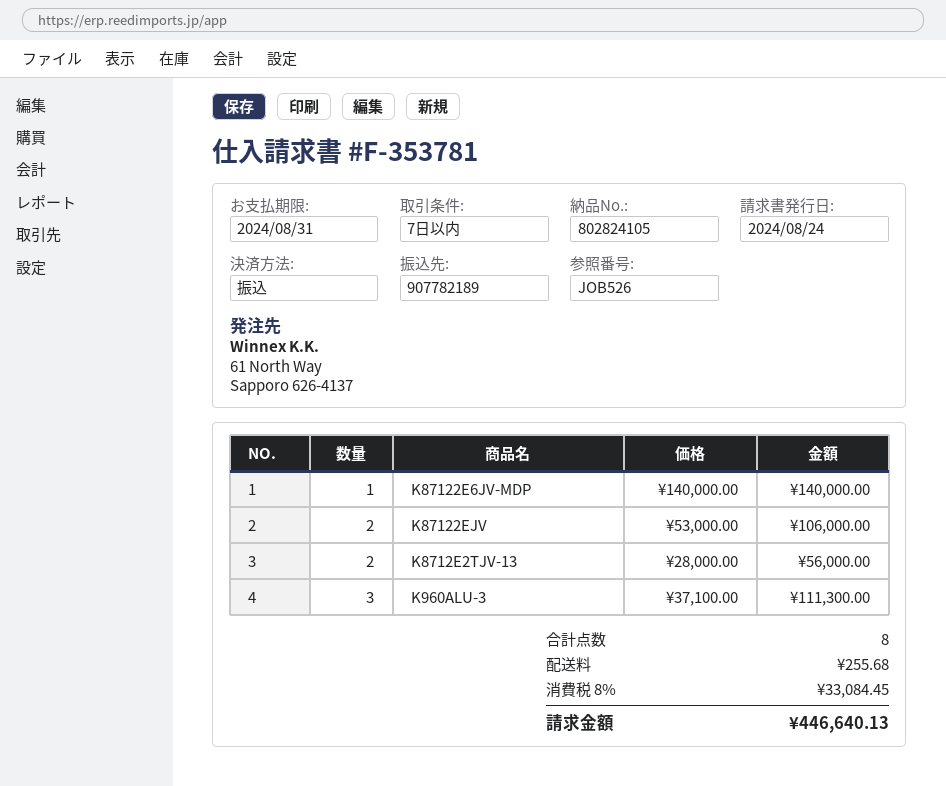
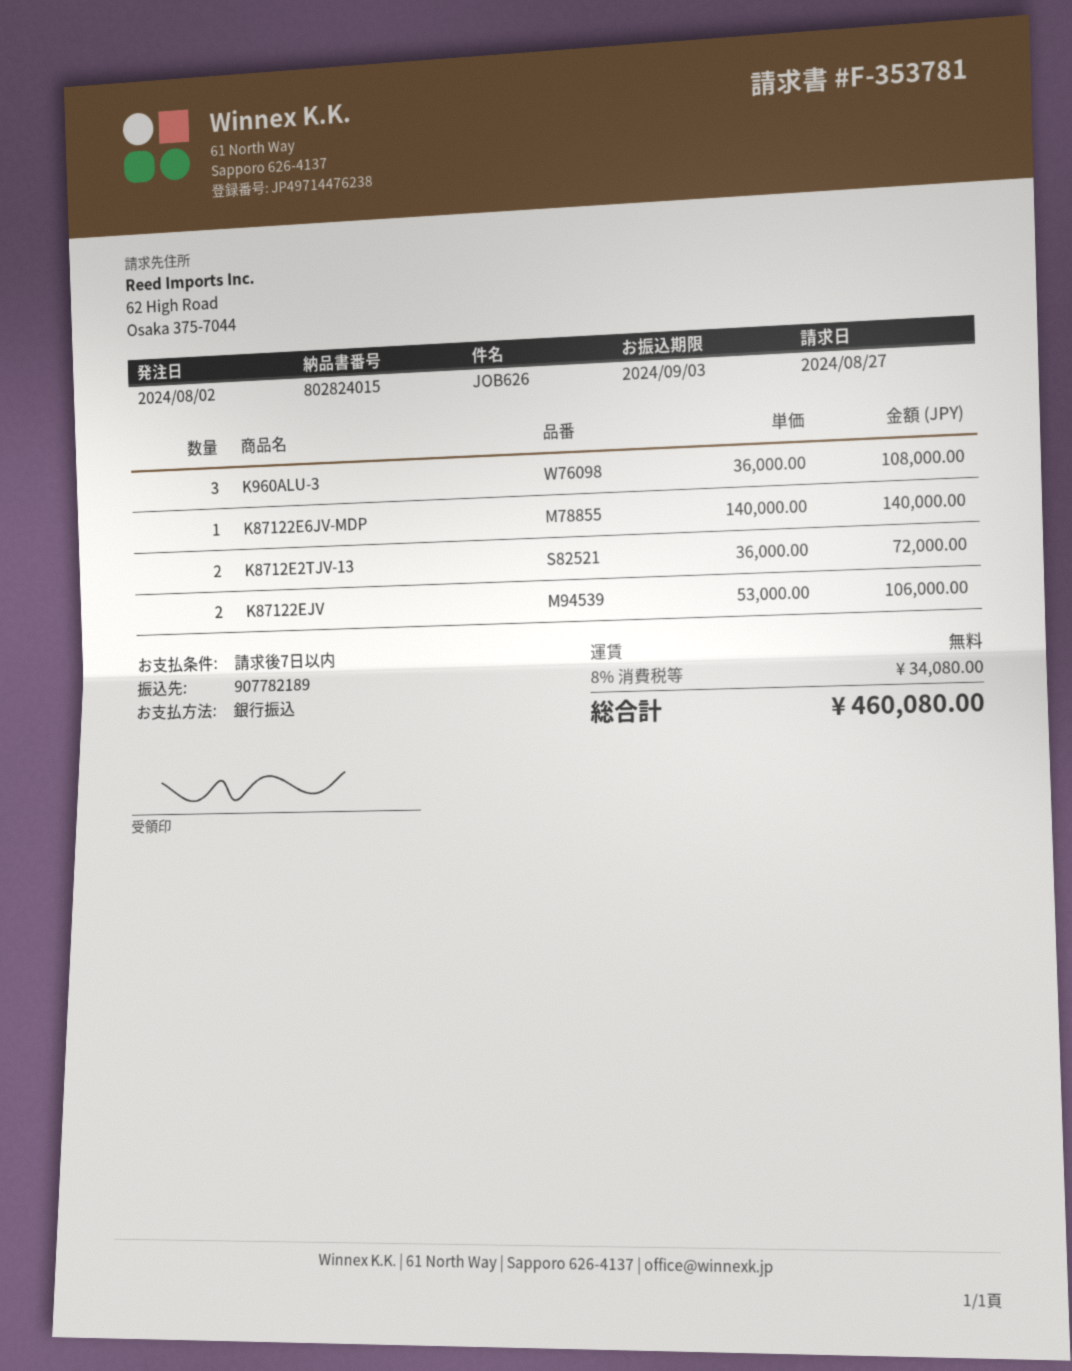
delivery note number: 802824105 -> 802824015
invoice date: 2024-08-24 -> 2024-08-27
due date: 2024-08-31 -> 2024-09-03
reference: JOB526 -> JOB626
K8712E2TJV-13: 2 x 28000.00 = 56000.00 -> 2 x 36000.00 = 72000.00
K960ALU-3: 3 x 37100.00 = 111300.00 -> 3 x 36000.00 = 108000.00
shipping: 255.68 -> 0.00
tax: 8% = 33084.45 -> 8% = 34080.00
total: 446640.13 -> 460080.00

